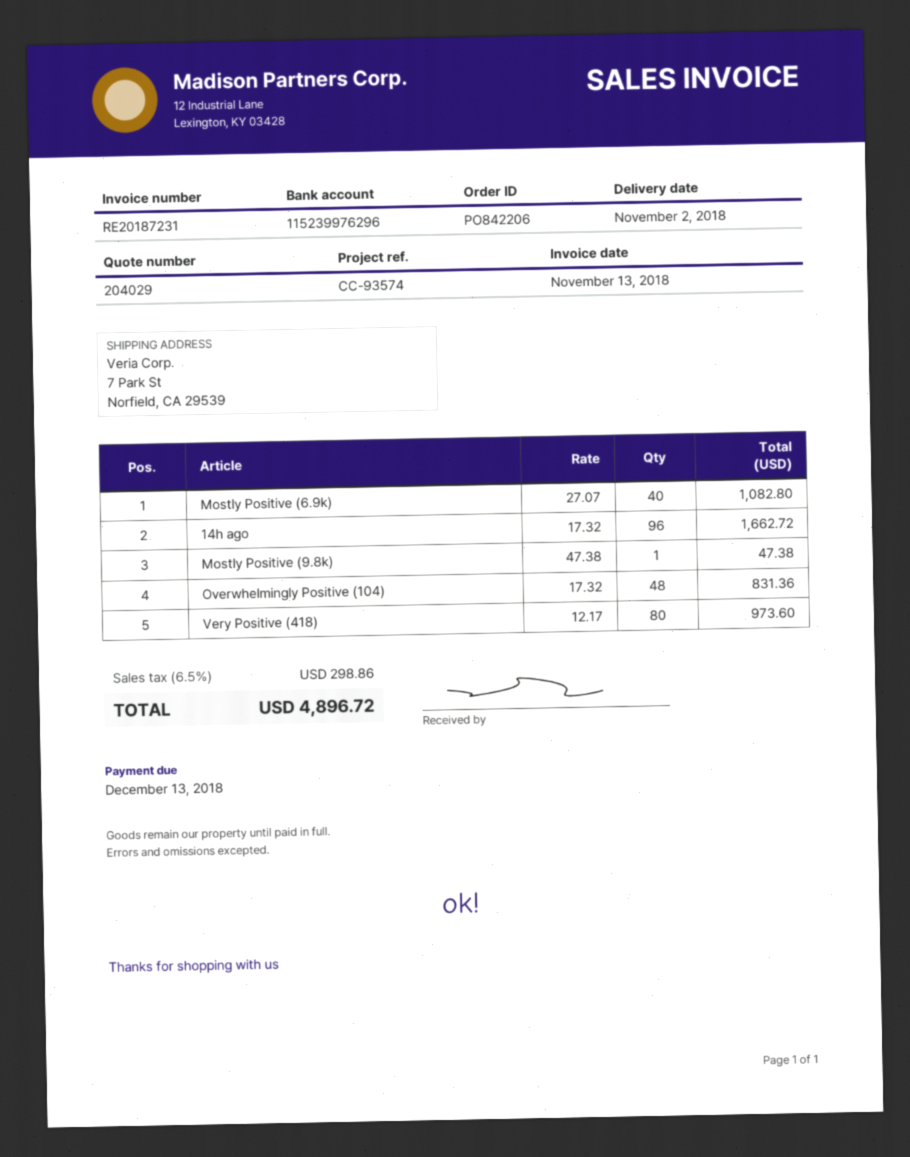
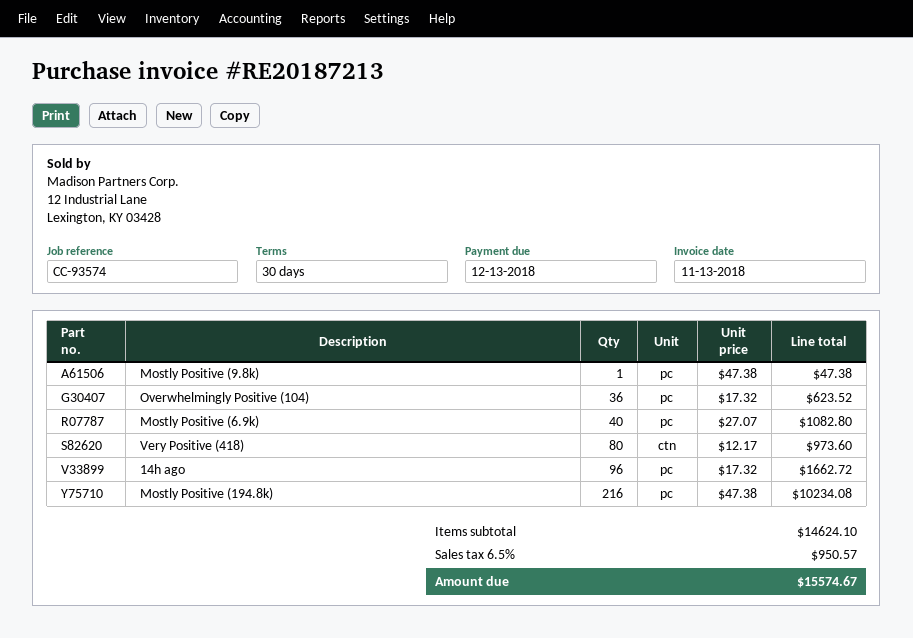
invoice number: RE20187231 -> RE20187213
Overwhelmingly Positive (104): 48 x 17.32 = 831.36 -> 36 x 17.32 = 623.52
Mostly Positive (194.8k): none -> 216 x 47.38 = 10234.08
tax: 6.5% = 298.86 -> 6.5% = 950.57
total: 4896.72 -> 15574.67

